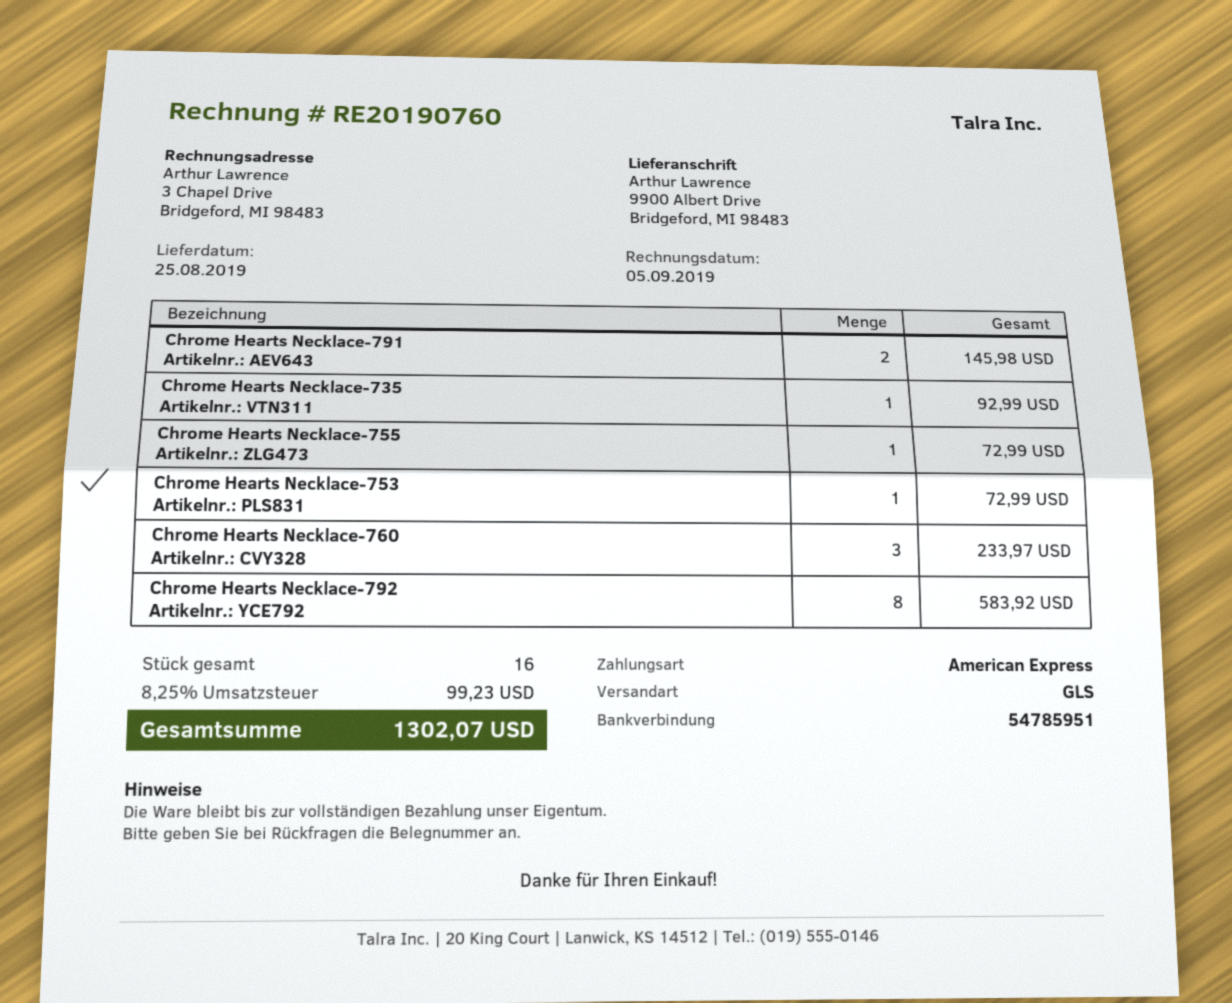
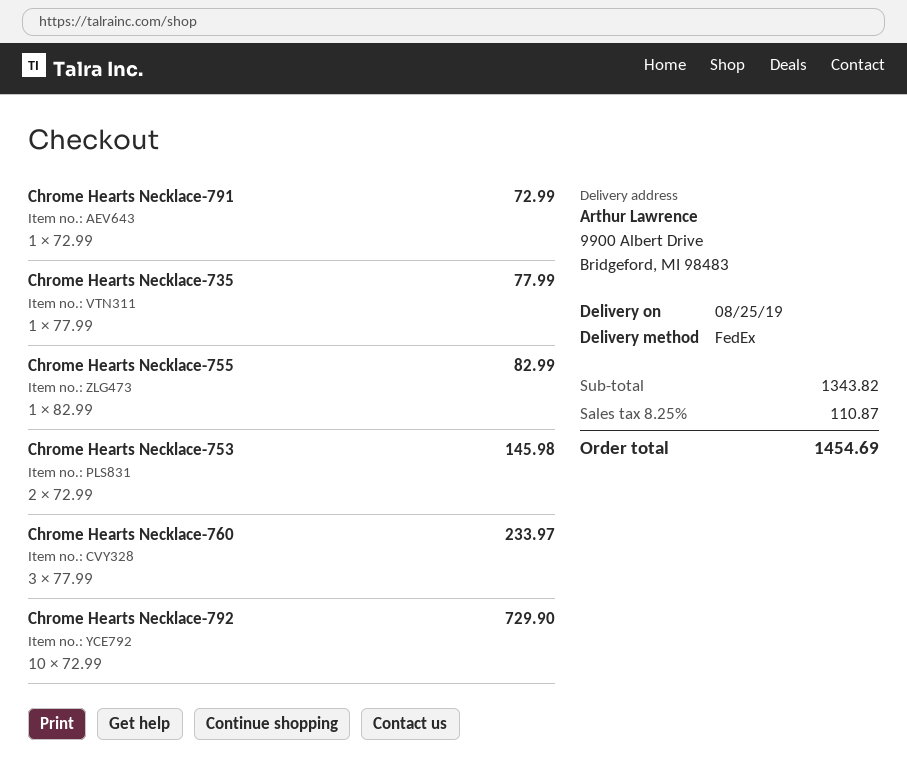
shipping method: GLS -> FedEx
Chrome Hearts Necklace-791: 2 for 145.98 -> 1 for 72.99
Chrome Hearts Necklace-735: 1 for 92.99 -> 1 for 77.99
Chrome Hearts Necklace-755: 1 for 72.99 -> 1 for 82.99
Chrome Hearts Necklace-753: 1 for 72.99 -> 2 for 145.98
Chrome Hearts Necklace-792: 8 for 583.92 -> 10 for 729.90
tax: 8.25% = 99.23 -> 8.25% = 110.87
total: 1302.07 -> 1454.69

